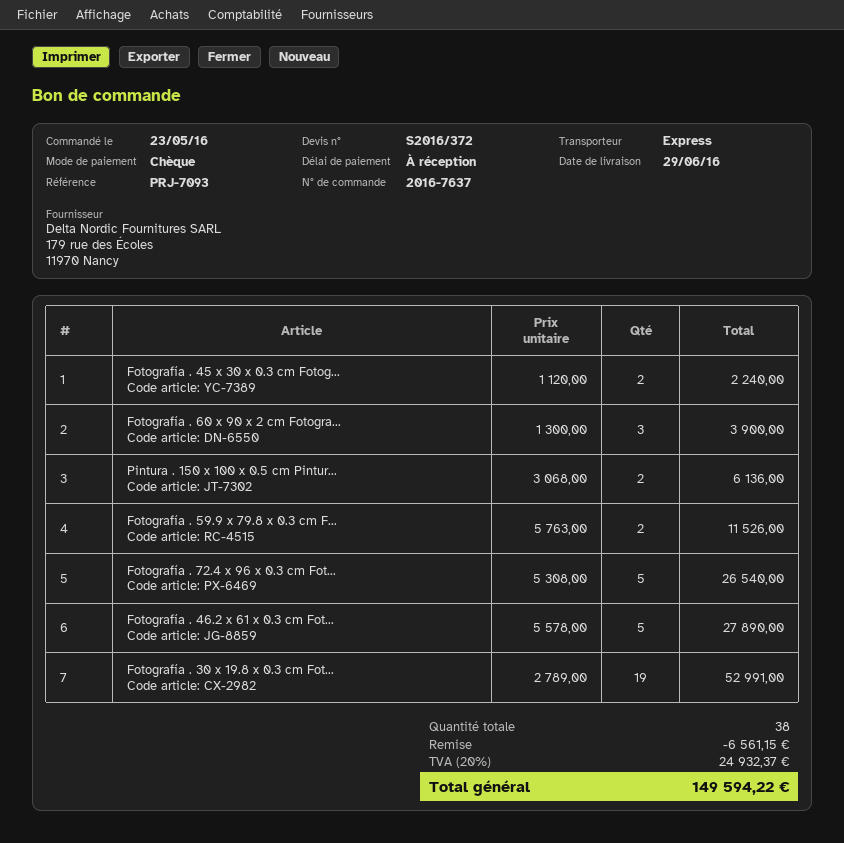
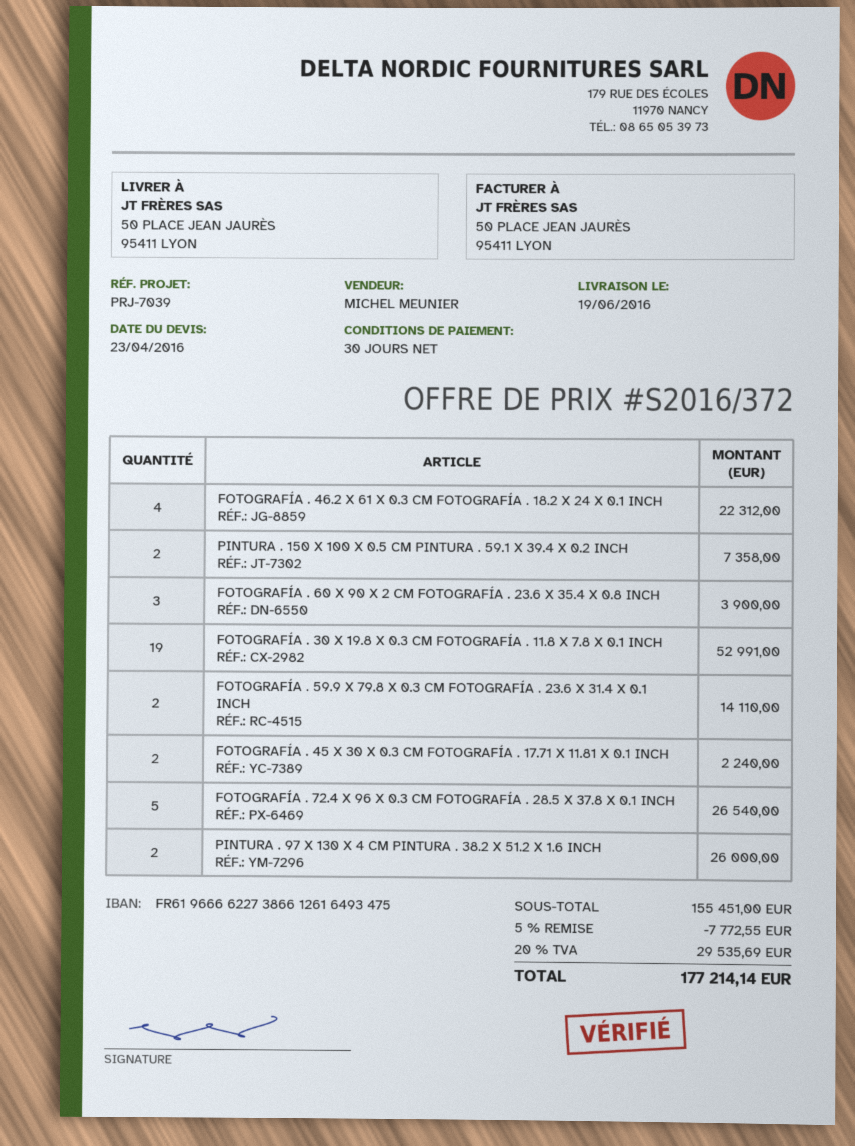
delivery date: 2016-06-29 -> 2016-06-19
payment terms: on receipt -> 30 days
reference: PRJ-7093 -> PRJ-7039
Pintura . 150 x 100 x 0.5 cm Pintur...: 2 for 6136.00 -> 2 for 7358.00
Fotografía . 59.9 x 79.8 x 0.3 cm F...: 2 for 11526.00 -> 2 for 14110.00
Fotografía . 46.2 x 61 x 0.3 cm Fot...: 5 for 27890.00 -> 4 for 22312.00
PINTURA . 97 X 130 X 4 CM PINTURA . 38.2 X 51.2 X 1.6 INCH: none -> 2 for 26000.00
discount: 6561.15 -> 7772.55
tax: 20% = 24932.37 -> 20% = 29535.69
total: 149594.22 -> 177214.14

